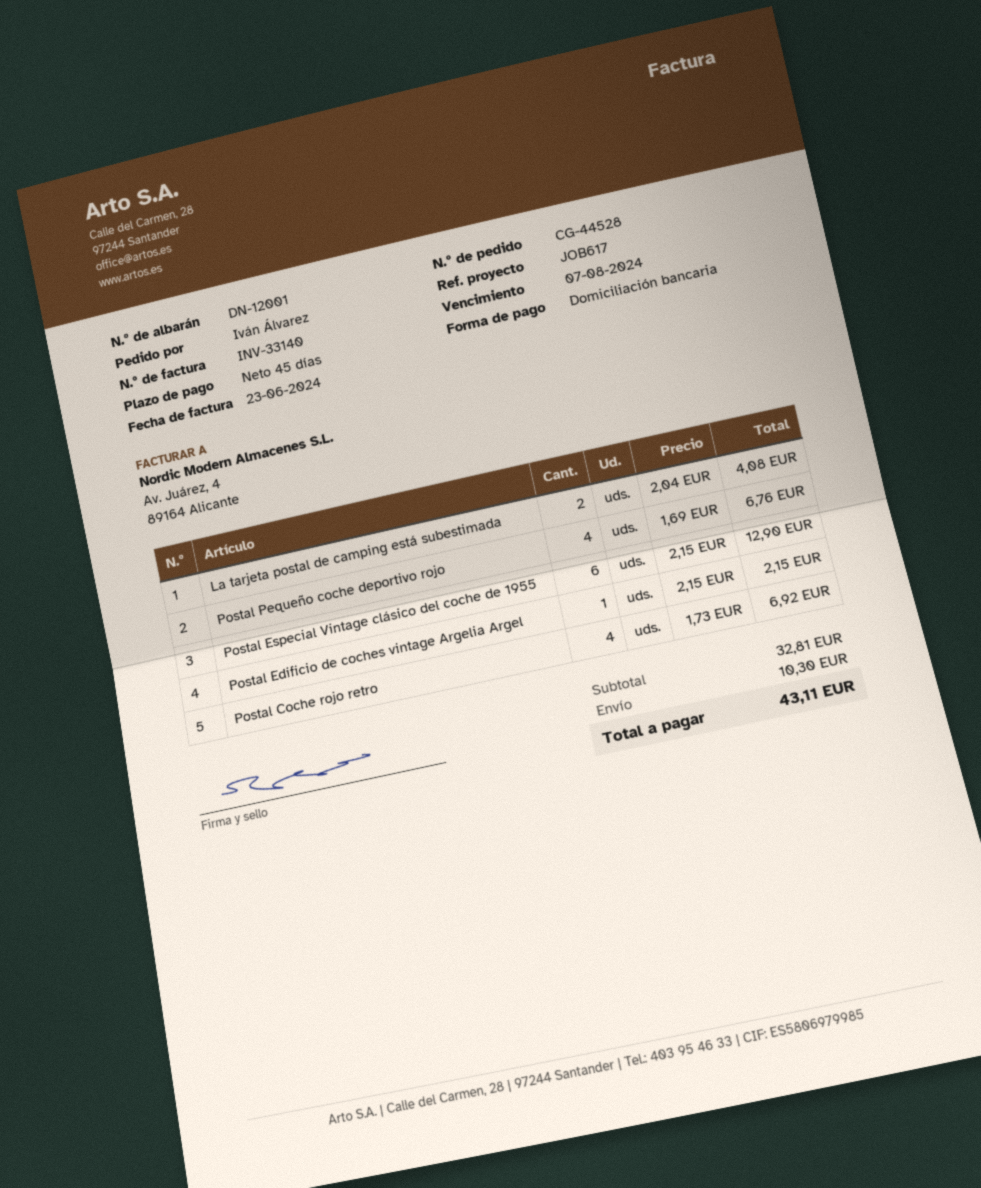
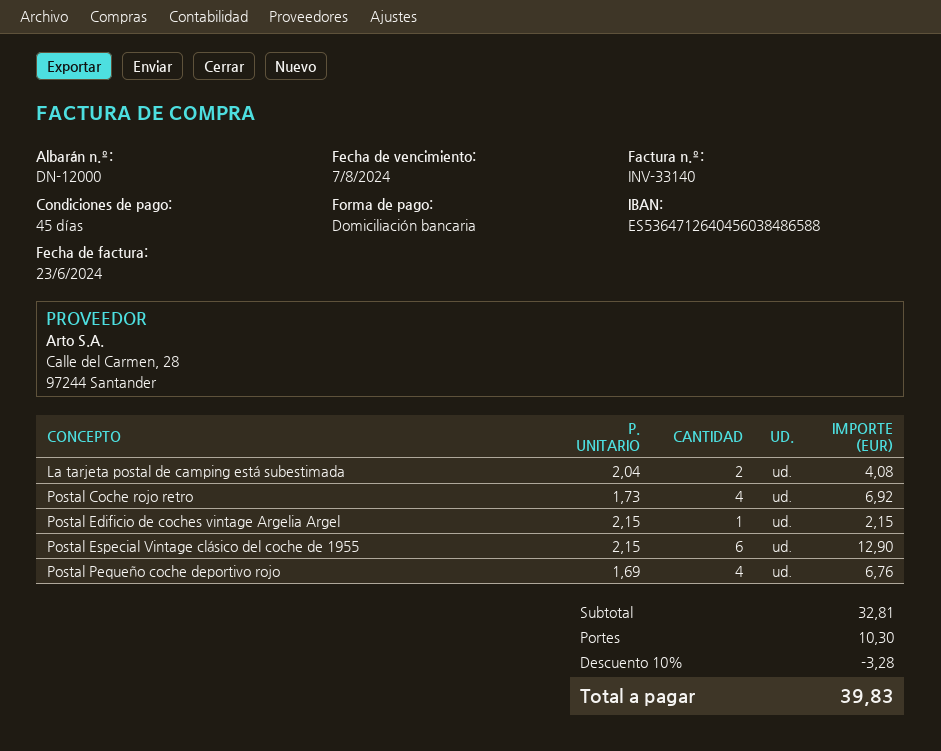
delivery note number: DN-12001 -> DN-12000
discount: none -> 10% = 3.28
total: 43.11 -> 39.83

